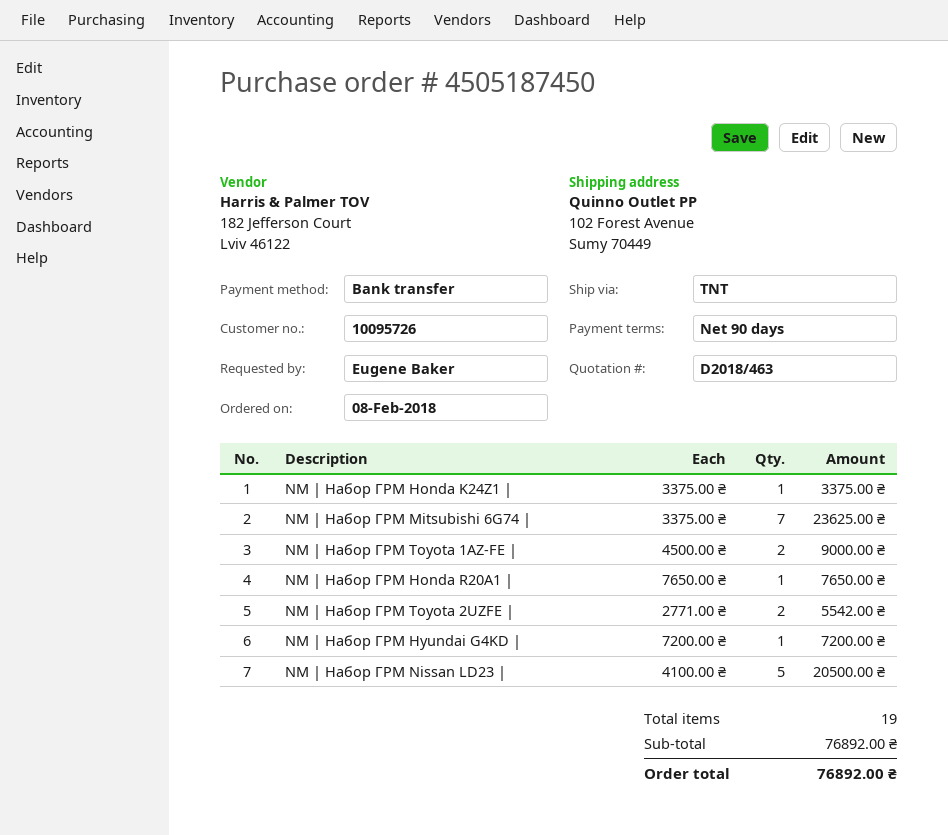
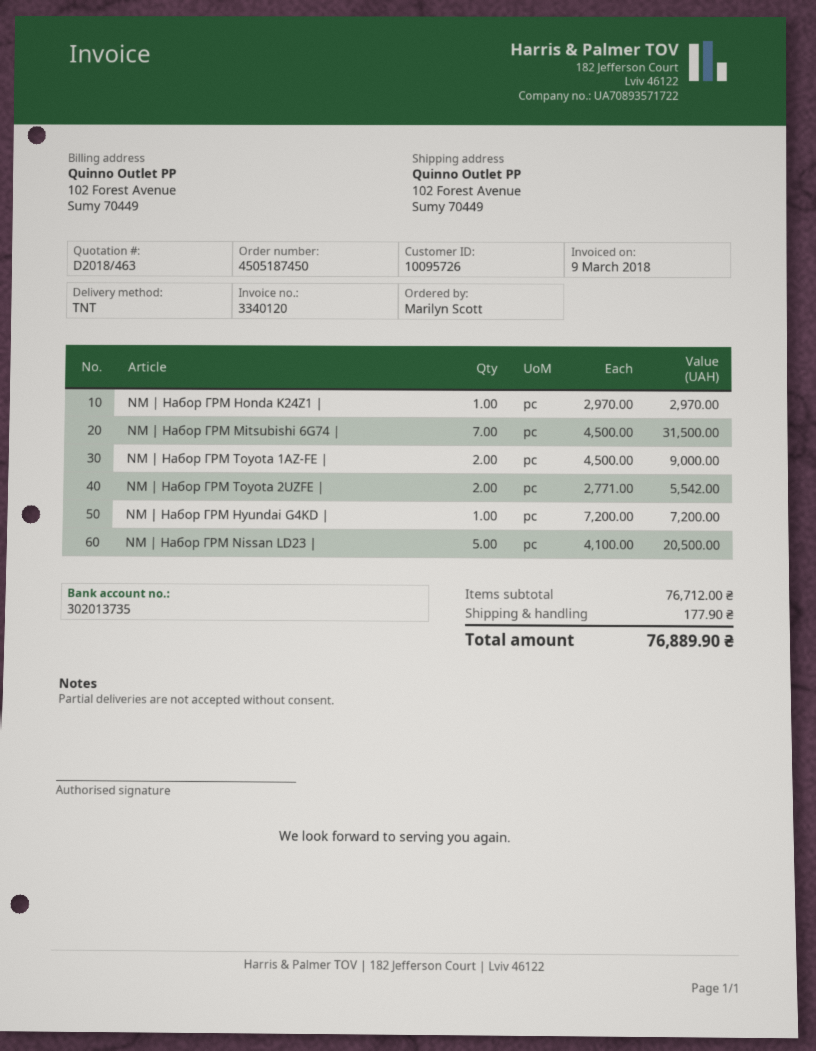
ordered by: Eugene Baker -> Marilyn Scott
NM | Набор ГРМ Honda K24Z1 |: 1 x 3375.00 = 3375.00 -> 1 x 2970.00 = 2970.00
NM | Набор ГРМ Mitsubishi 6G74 |: 7 x 3375.00 = 23625.00 -> 7 x 4500.00 = 31500.00
NM | Набор ГРМ Honda R20A1 |: 1 x 7650.00 = 7650.00 -> none
subtotal: 76892.00 -> 76712.00
shipping: none -> 177.90
total: 76892.00 -> 76889.90

